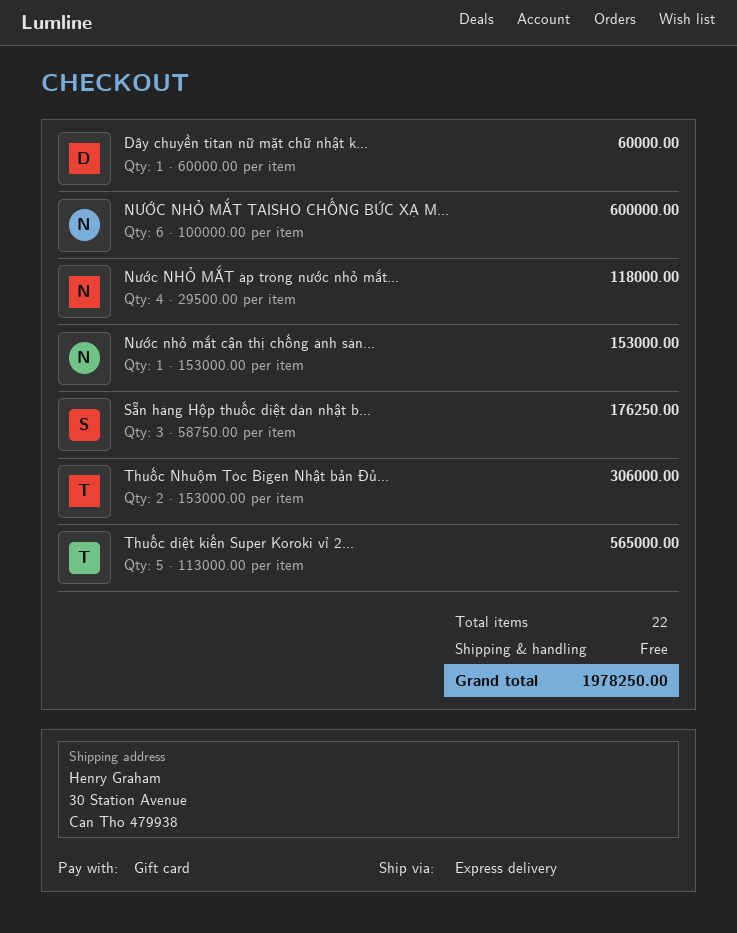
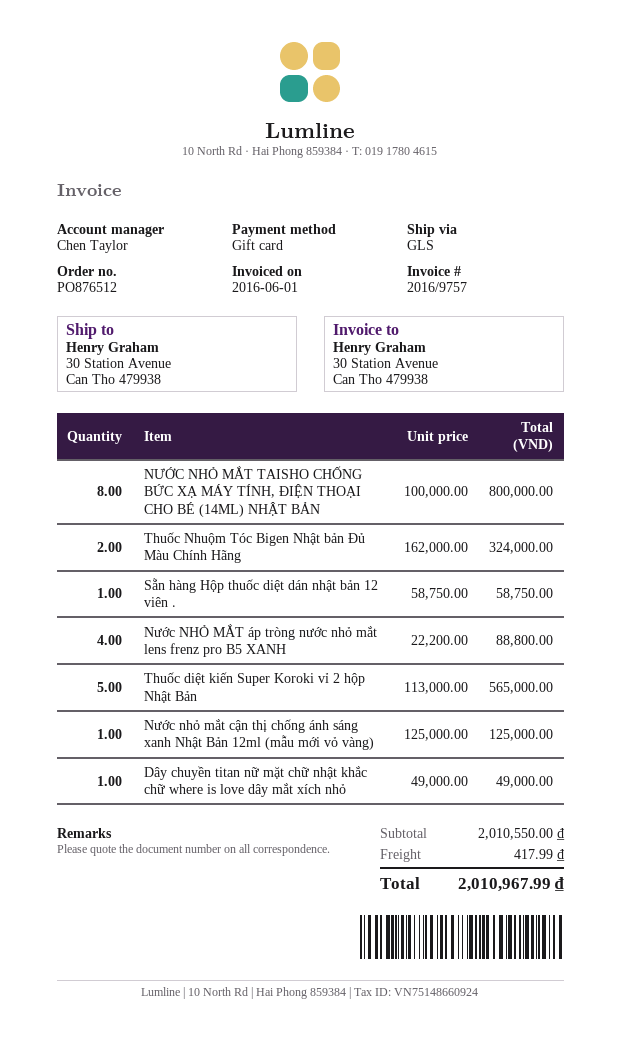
shipping method: express -> GLS
Dây chuyền titan nữ mặt chữ nhật k...: 1 x 60000.00 = 60000.00 -> 1 x 49000.00 = 49000.00
NƯỚC NHỎ MẮT TAISHO CHỐNG BỨC XẠ M...: 6 x 100000.00 = 600000.00 -> 8 x 100000.00 = 800000.00
Nước NHỎ MẮT áp tròng nước nhỏ mắt...: 4 x 29500.00 = 118000.00 -> 4 x 22200.00 = 88800.00
Nước nhỏ mắt cận thị chống ánh sán...: 1 x 153000.00 = 153000.00 -> 1 x 125000.00 = 125000.00
Sẵn hàng Hộp thuốc diệt dán nhật b...: 3 x 58750.00 = 176250.00 -> 1 x 58750.00 = 58750.00
Thuốc Nhuộm Tóc Bigen Nhật bản Đủ...: 2 x 153000.00 = 306000.00 -> 2 x 162000.00 = 324000.00
shipping: 0.00 -> 417.99
total: 1978250.00 -> 2010967.99

